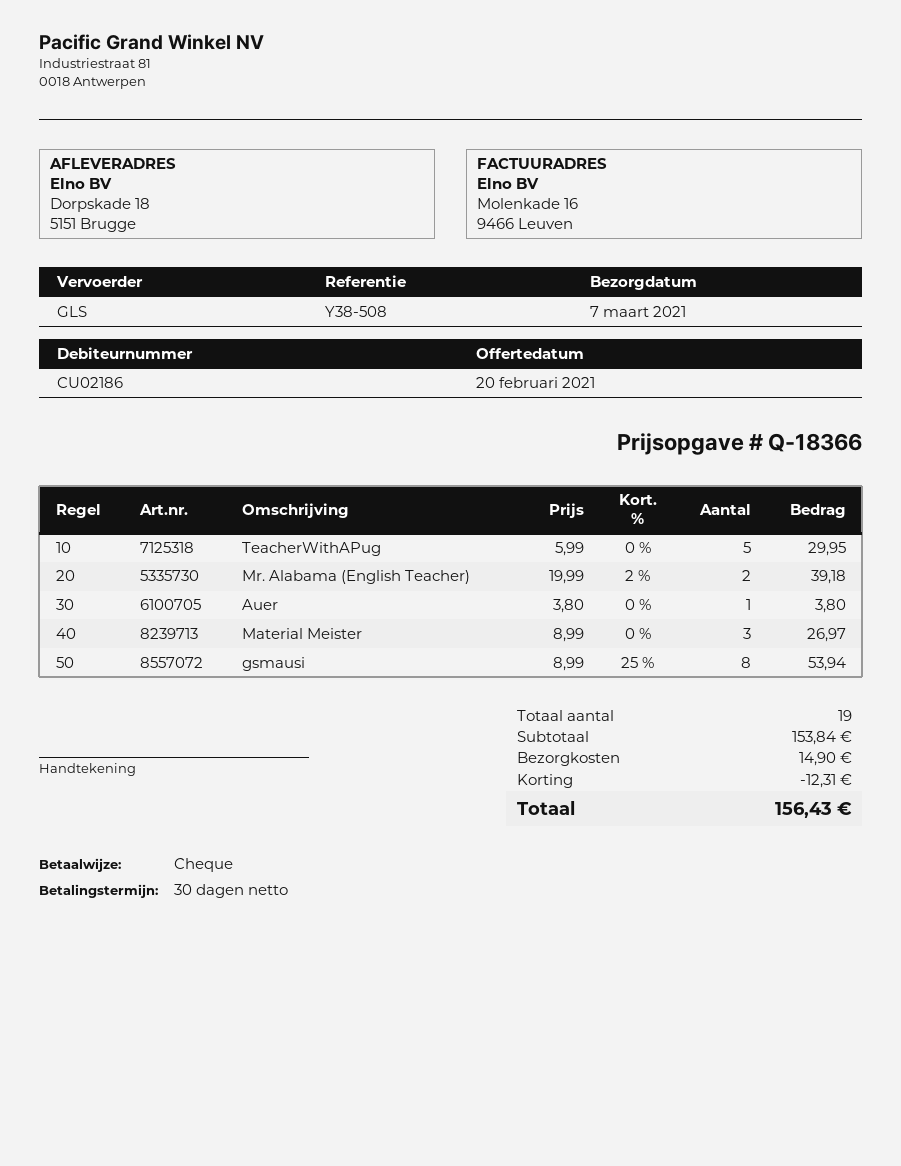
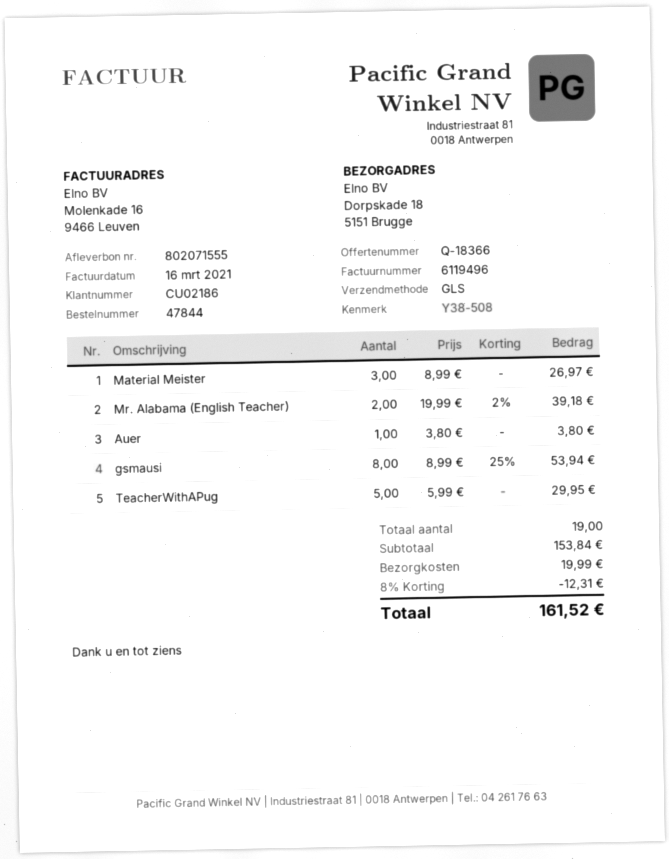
shipping: 14.90 -> 19.99
total: 156.43 -> 161.52

